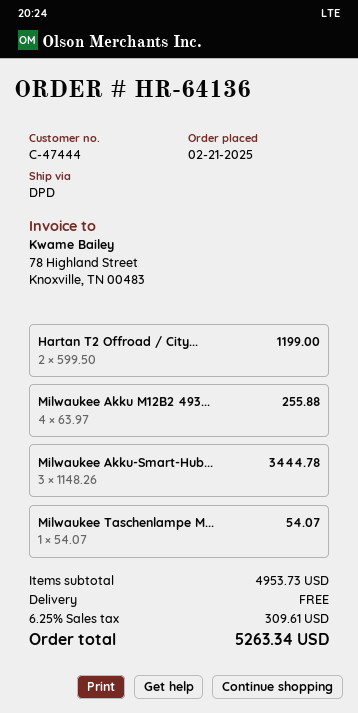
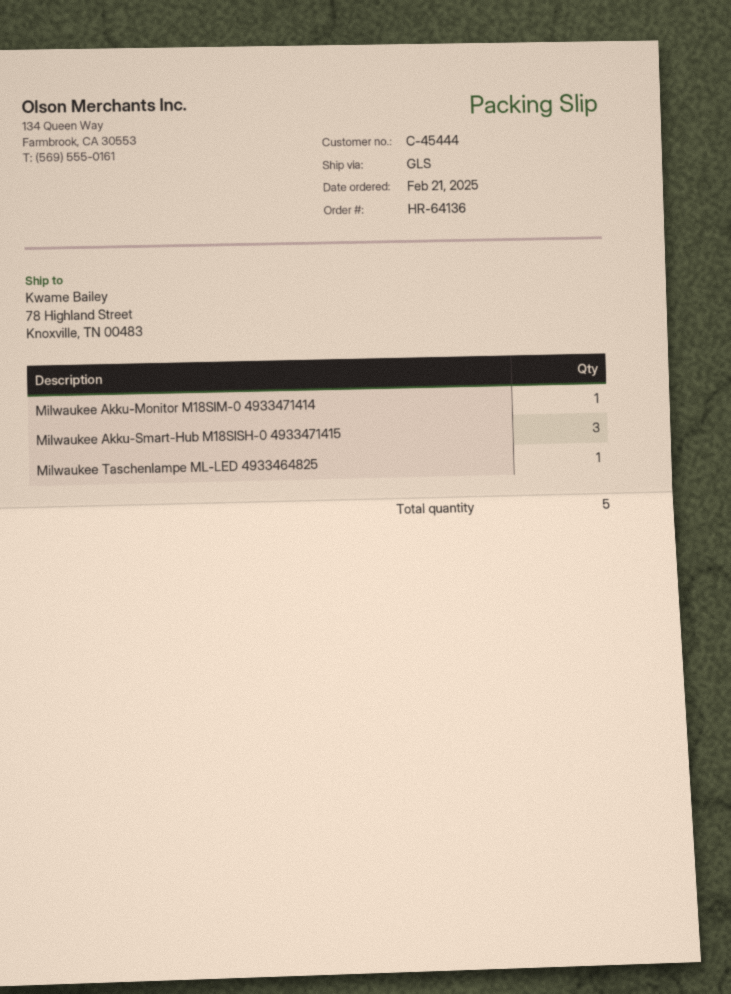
customer number: C-47444 -> C-45444
shipping method: DPD -> GLS
Hartan T2 Offroad / City...: 2 -> none
Milwaukee Akku M12B2 493...: 4 -> none
Milwaukee Akku-Monitor M18SIM-0 4933471414: none -> 1

